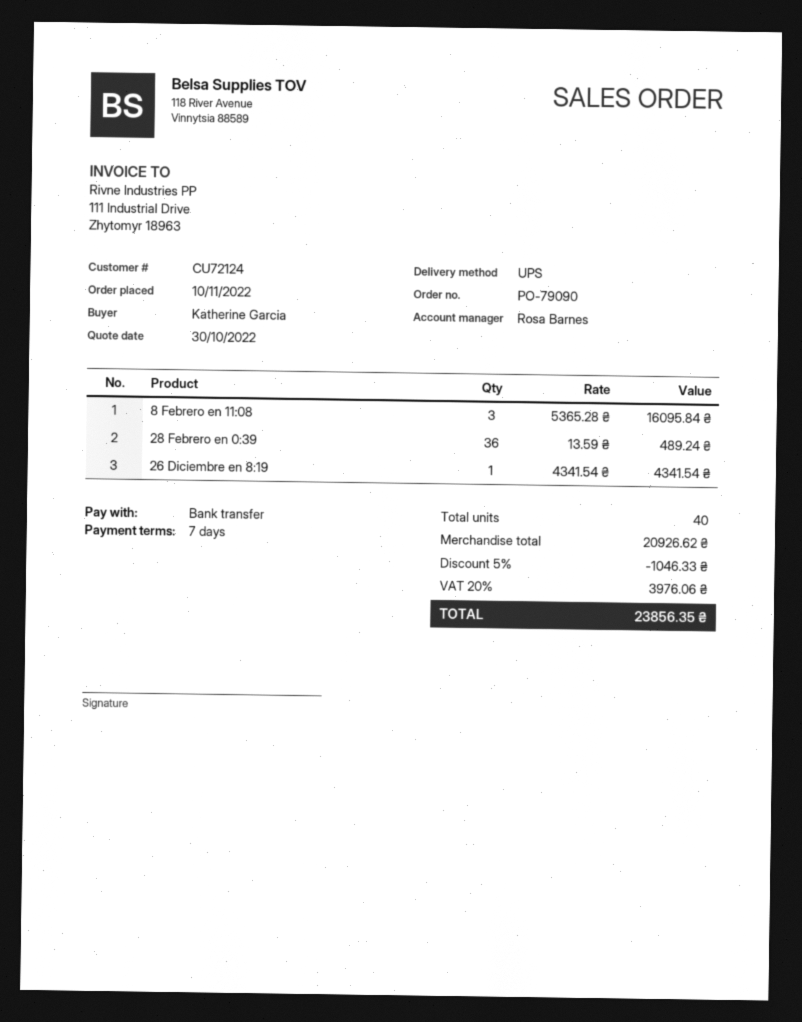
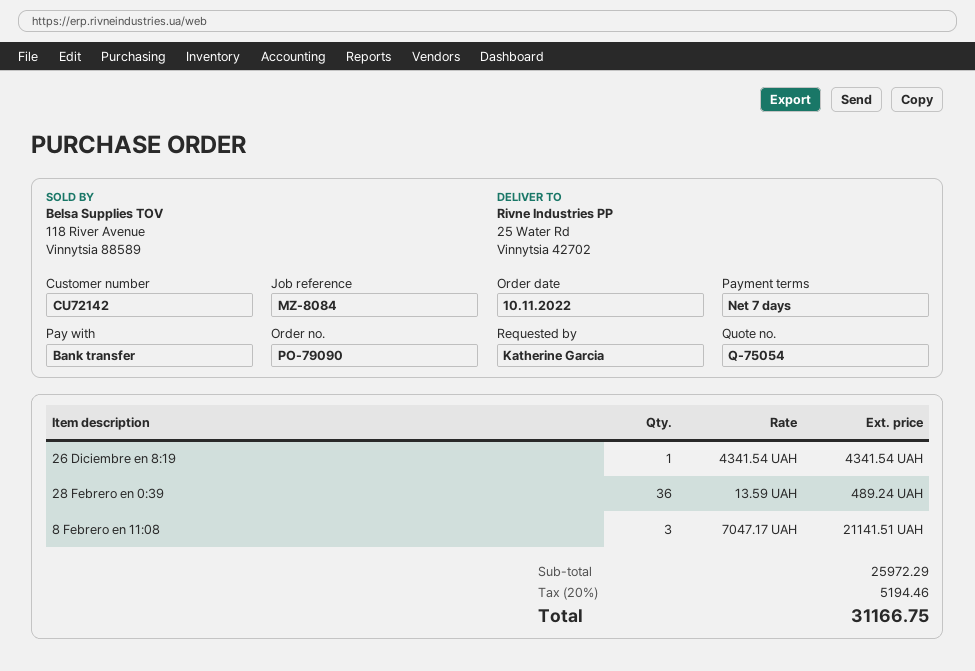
customer number: CU72124 -> CU72142
8 Febrero en 11:08: 3 x 5365.28 = 16095.84 -> 3 x 7047.17 = 21141.51
subtotal: 20926.62 -> 25972.29
discount: 5% = 1046.33 -> none
tax: 20% = 3976.06 -> 20% = 5194.46
total: 23856.35 -> 31166.75

